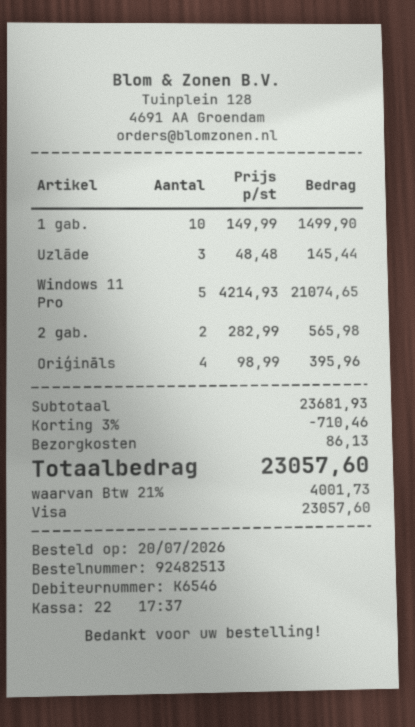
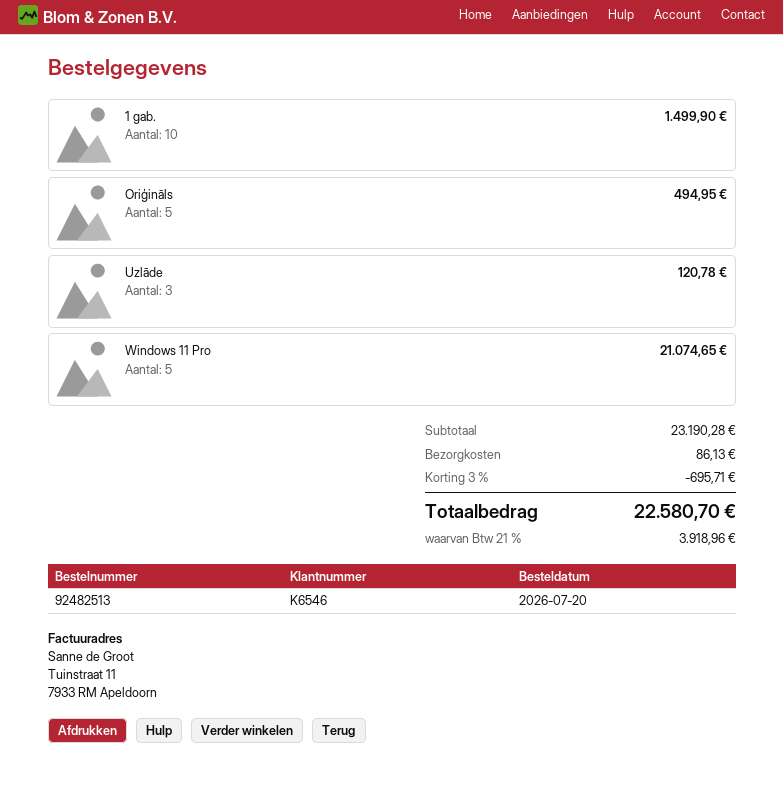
Uzlāde: 3 for 145.44 -> 3 for 120.78
2 gab.: 2 for 565.98 -> none
Oriģināls: 4 for 395.96 -> 5 for 494.95
subtotal: 23681.93 -> 23190.28
discount: 3% = 710.46 -> 3% = 695.71
tax: 21% = 4001.73 -> 21% = 3918.96
total: 23057.60 -> 22580.70

